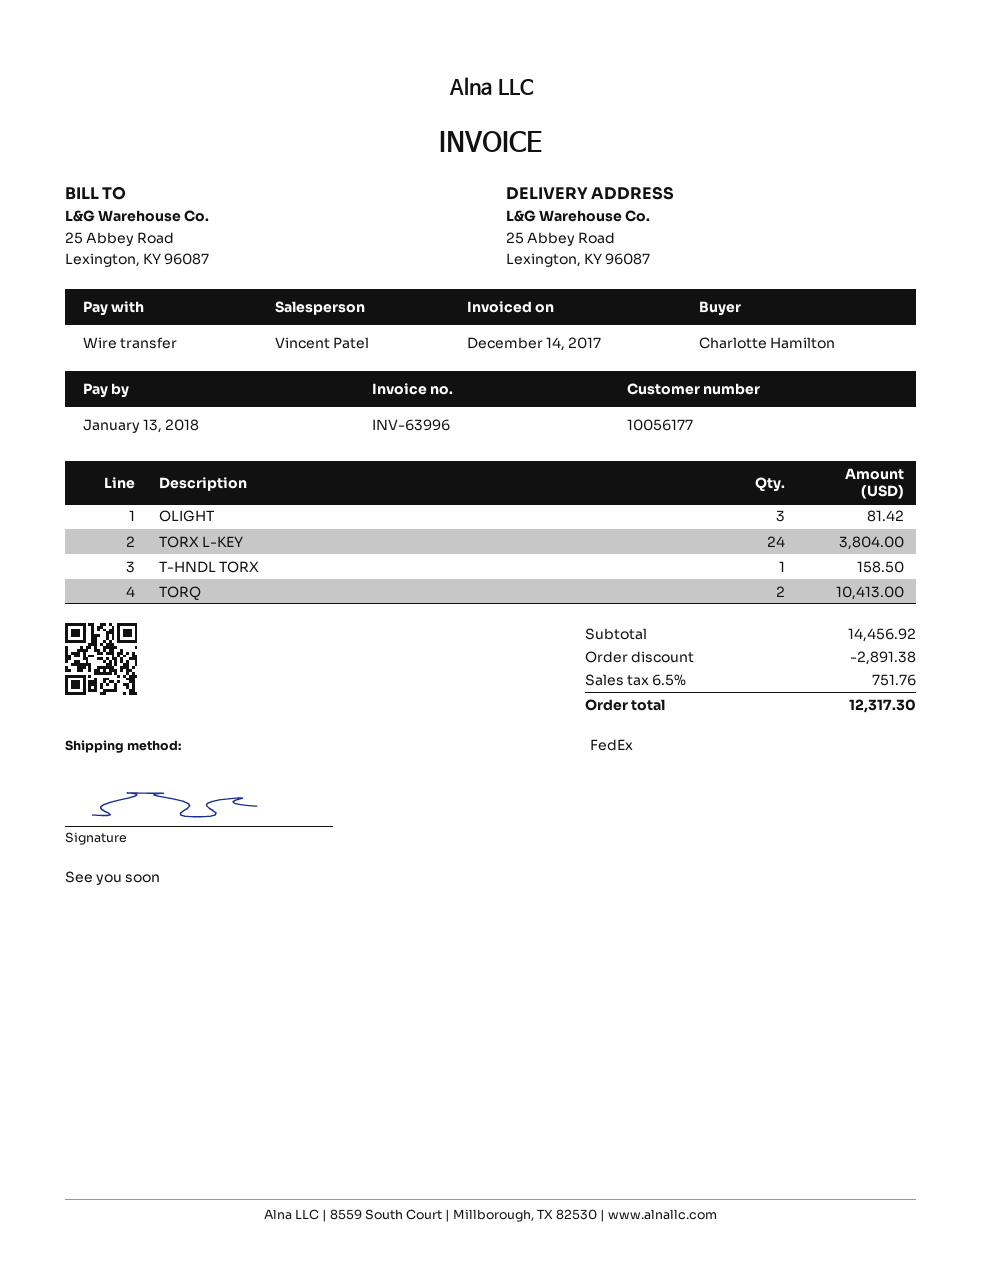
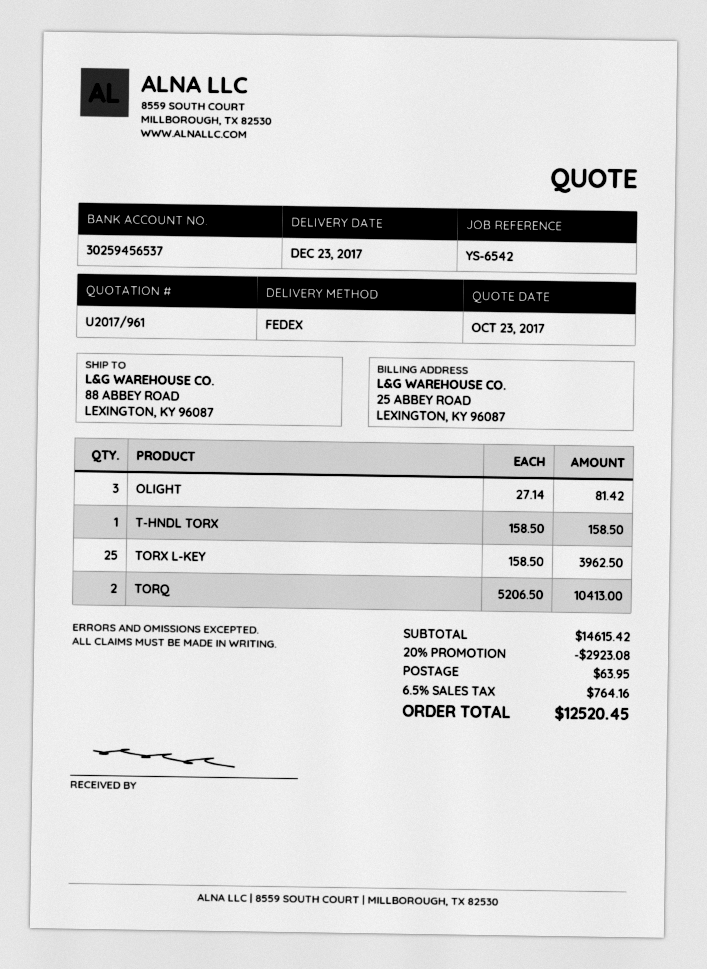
ship to: 25 Abbey Road, Lexington, KY 96087 -> 88 ABBEY ROAD, LEXINGTON, KY 96087
TORX L-KEY: 24 for 3804.00 -> 25 for 3962.50
subtotal: 14456.92 -> 14615.42
discount: 2891.38 -> 2923.08
shipping: none -> 63.95
tax: 6.5% = 751.76 -> 6.5% = 764.16
total: 12317.30 -> 12520.45

